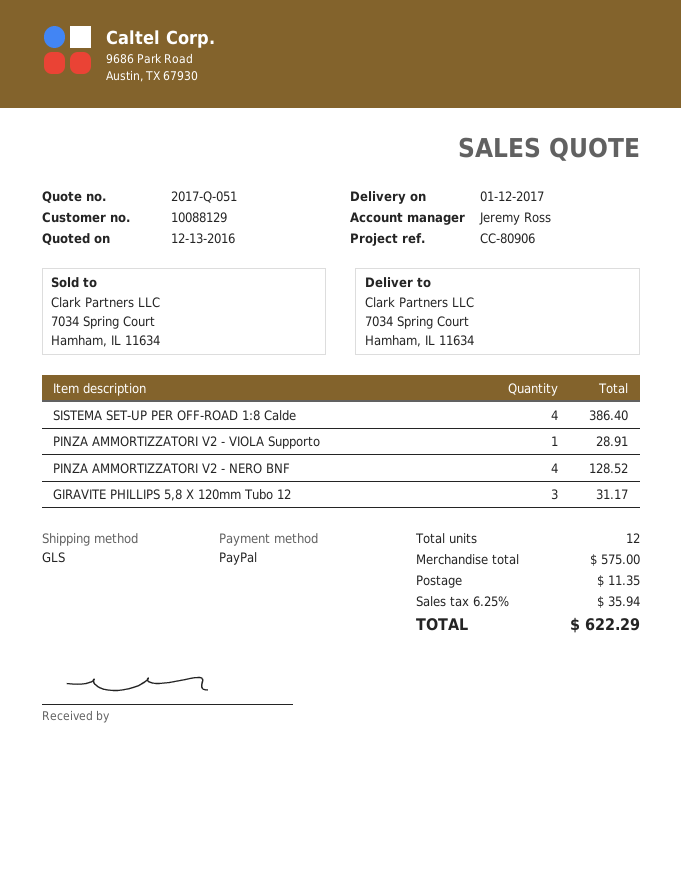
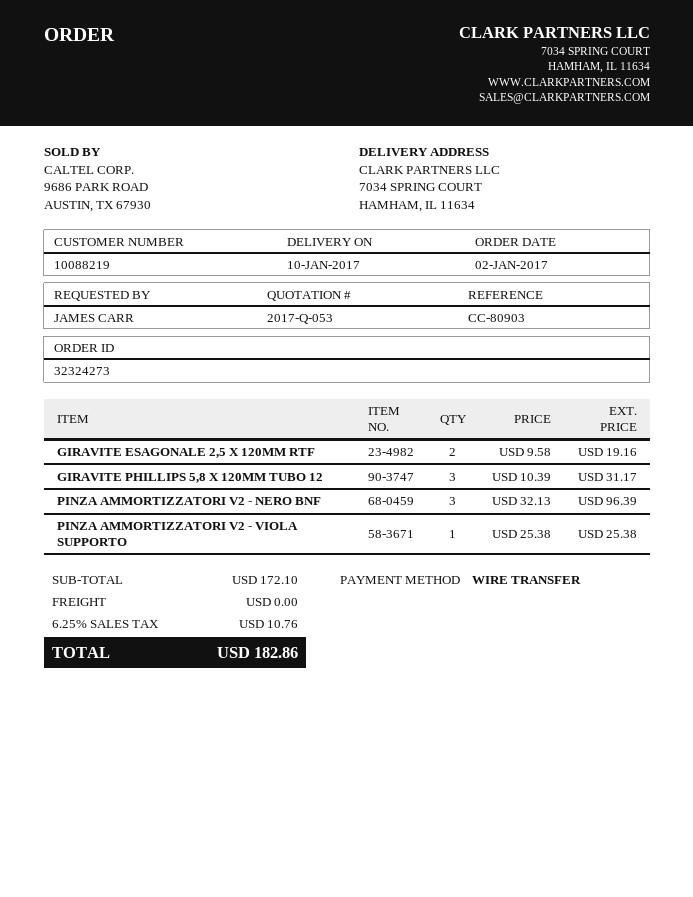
quote number: 2017-Q-051 -> 2017-Q-053
delivery date: 2017-01-12 -> 2017-01-10
customer number: 10088129 -> 10088219
reference: CC-80906 -> CC-80903
payment method: PayPal -> bank transfer
SISTEMA SET-UP PER OFF-ROAD 1:8 Calde: 4 for 386.40 -> none
PINZA AMMORTIZZATORI V2 - VIOLA Supporto: 1 for 28.91 -> 1 for 25.38
PINZA AMMORTIZZATORI V2 - NERO BNF: 4 for 128.52 -> 3 for 96.39
GIRAVITE ESAGONALE 2,5 X 120MM RTF: none -> 2 for 19.16
subtotal: 575.00 -> 172.10
shipping: 11.35 -> 0.00
tax: 6.25% = 35.94 -> 6.25% = 10.76
total: 622.29 -> 182.86

